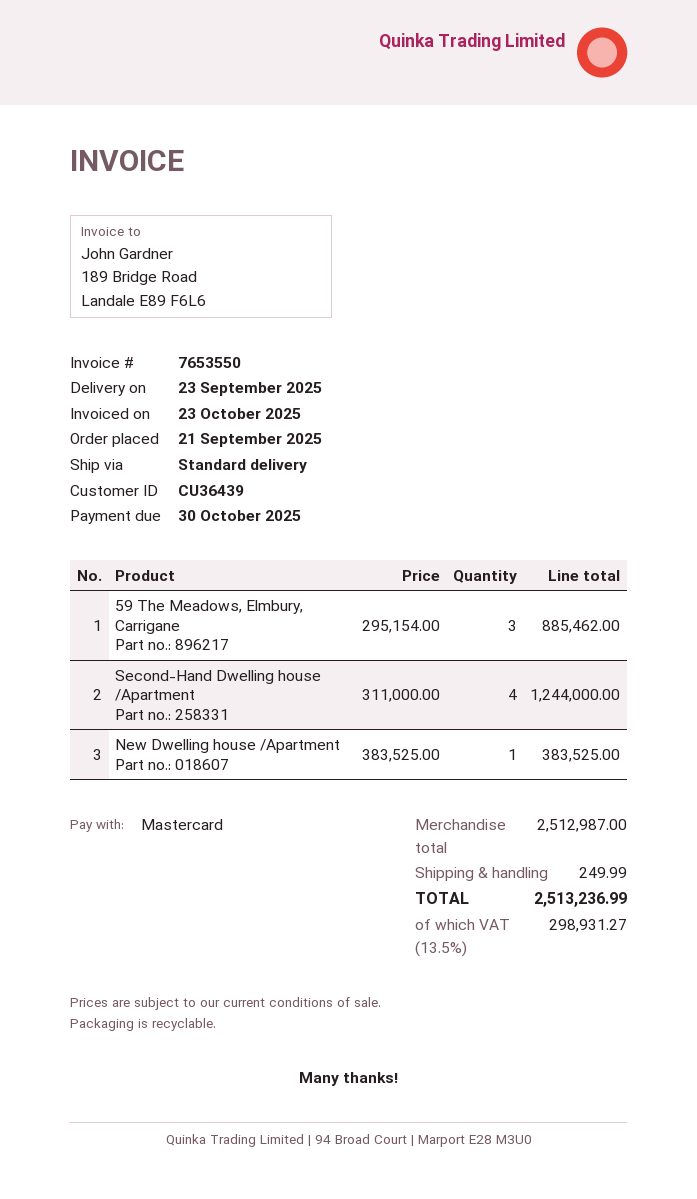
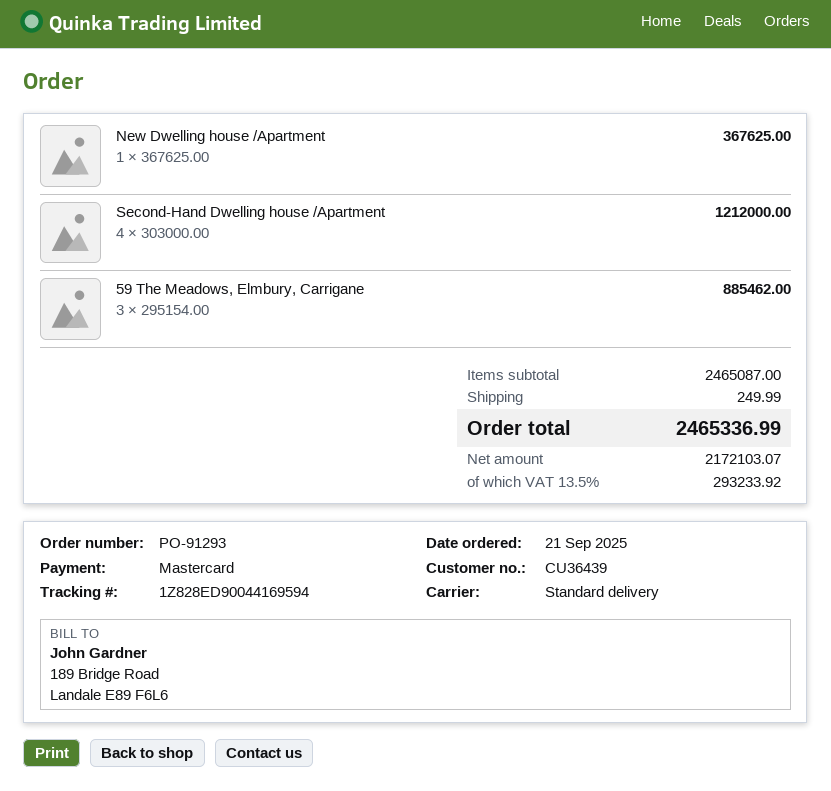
Second-Hand Dwelling house /Apartment: 4 x 311000.00 = 1244000.00 -> 4 x 303000.00 = 1212000.00
New Dwelling house /Apartment: 1 x 383525.00 = 383525.00 -> 1 x 367625.00 = 367625.00
subtotal: 2512987.00 -> 2465087.00
tax: 13.5% = 298931.27 -> 13.5% = 293233.92
total: 2513236.99 -> 2465336.99

